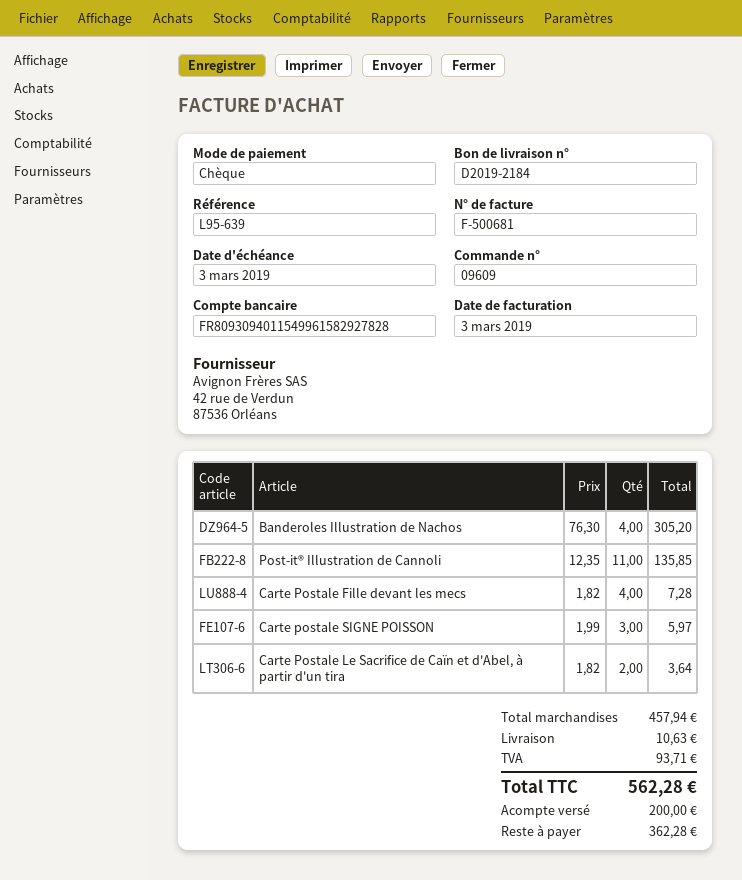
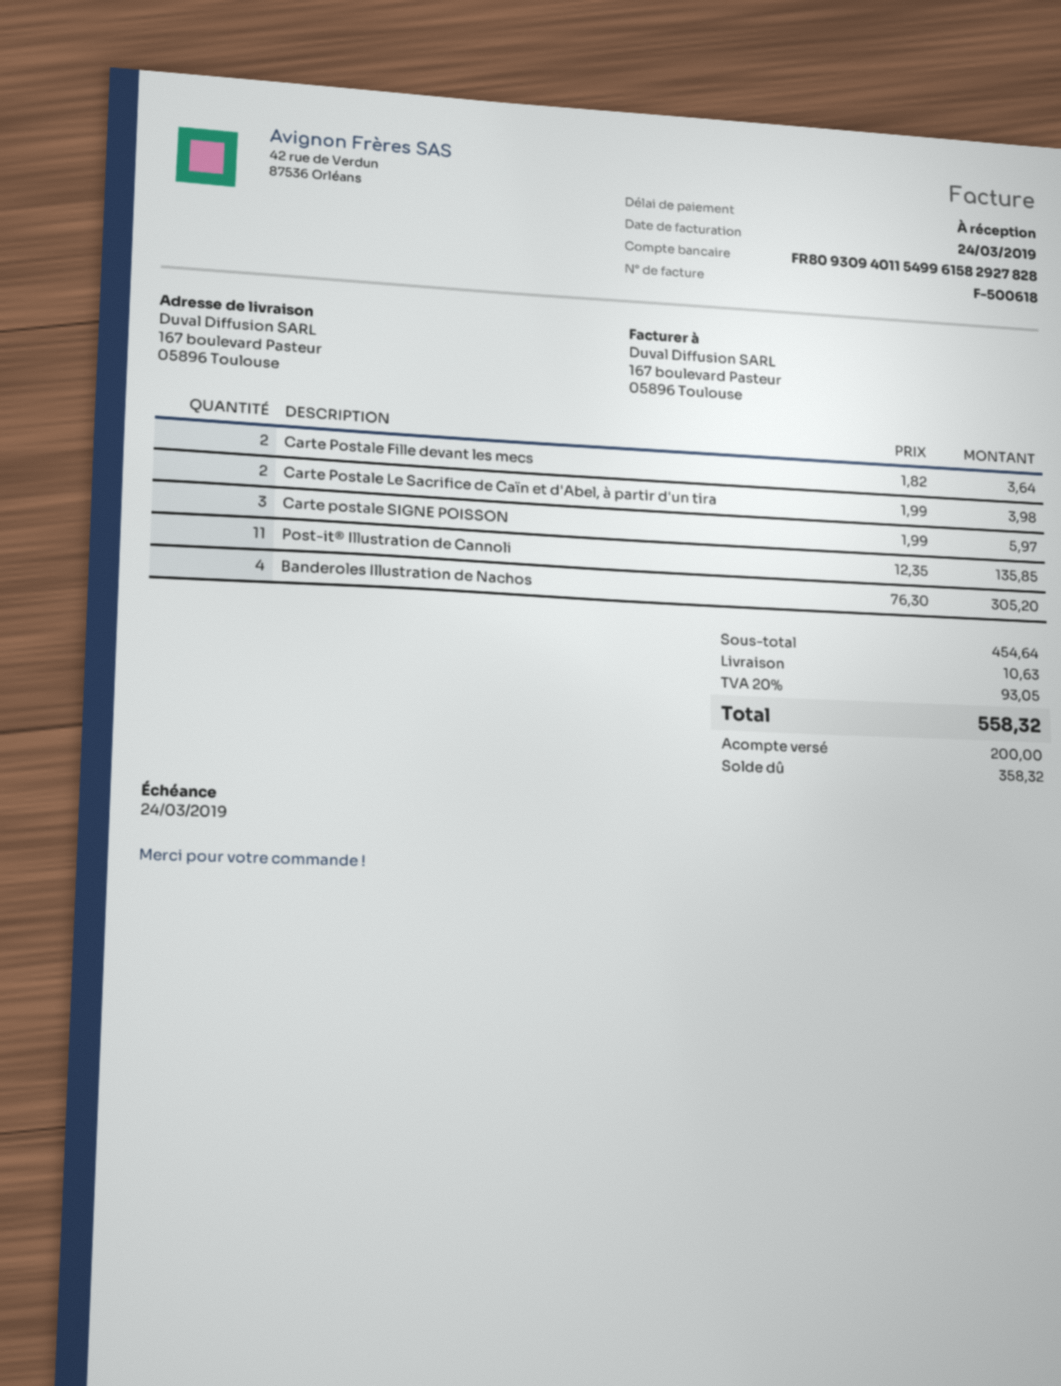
invoice number: F-500681 -> F-500618
invoice date: 2019-03-03 -> 2019-03-24
due date: 2019-03-03 -> 2019-03-24
Carte Postale Fille devant les mecs: 4 x 1.82 = 7.28 -> 2 x 1.82 = 3.64
Carte Postale Le Sacrifice de Caïn et d'Abel, à partir d'un tira: 2 x 1.82 = 3.64 -> 2 x 1.99 = 3.98
subtotal: 457.94 -> 454.64
tax: 93.71 -> 93.05
total: 562.28 -> 558.32
balance: 362.28 -> 358.32

